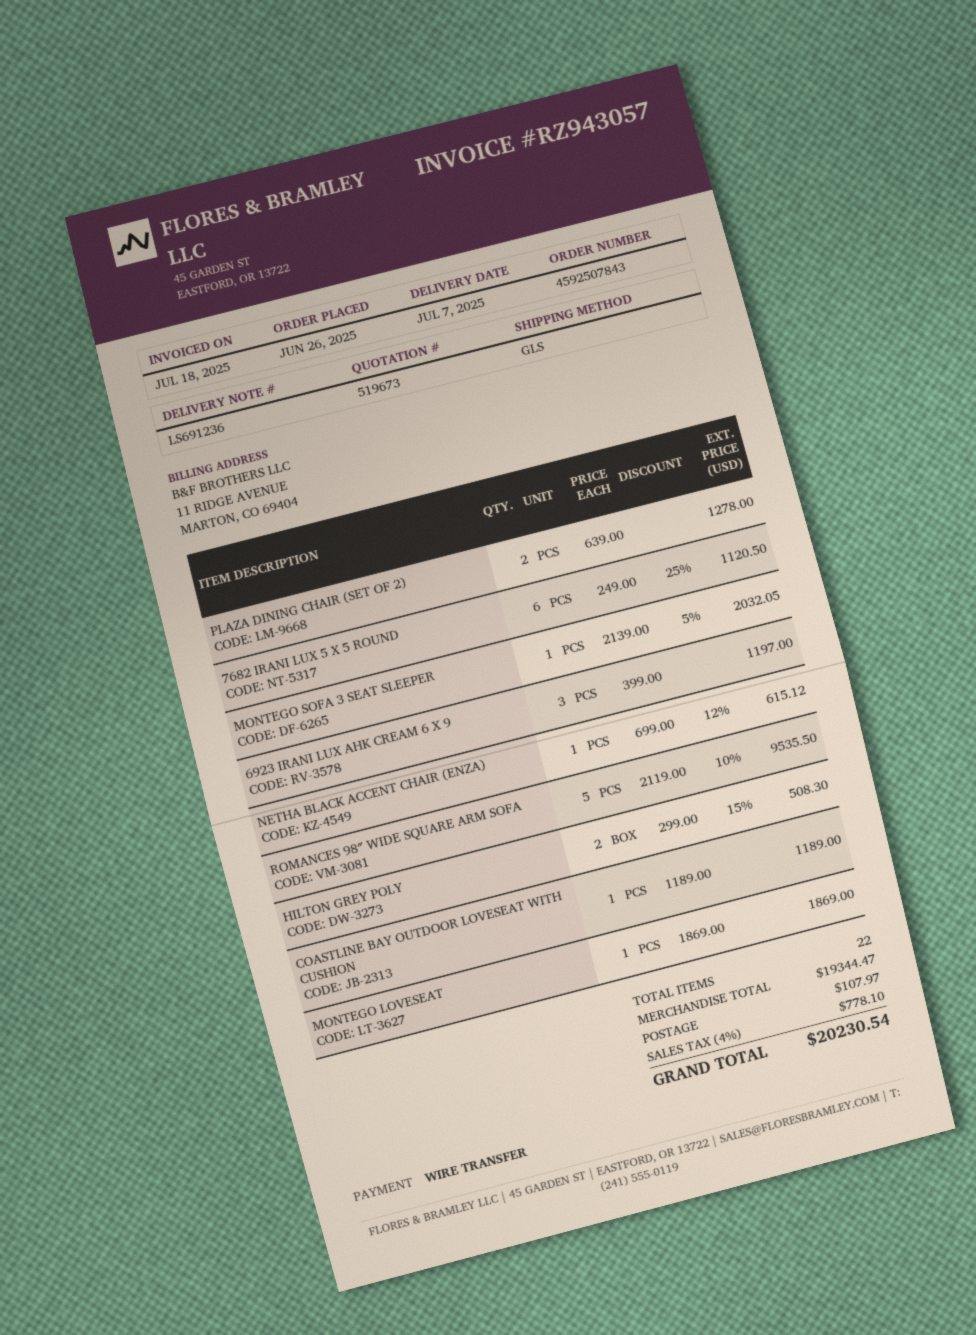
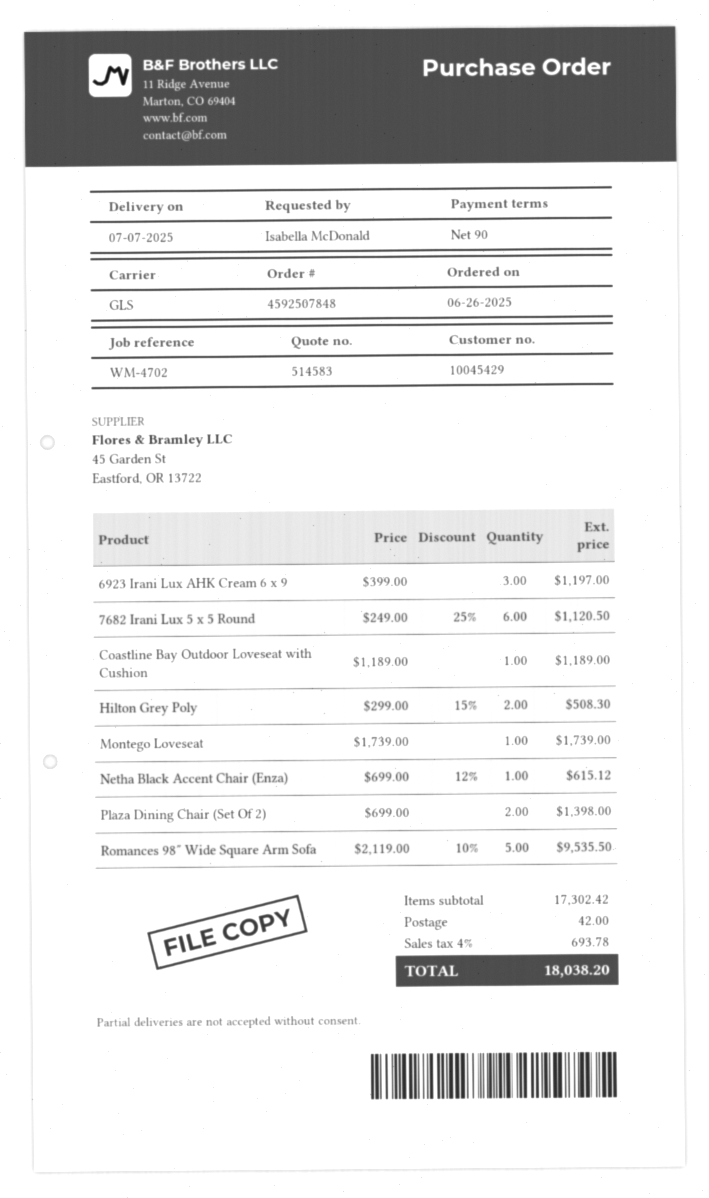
quote number: 519673 -> 514583
order number: 4592507843 -> 4592507848
PLAZA DINING CHAIR (SET OF 2): 2 x 639.00 = 1278.00 -> 2 x 699.00 = 1398.00
MONTEGO SOFA 3 SEAT SLEEPER: 1 x 2139.00 - 5% = 2032.05 -> none
MONTEGO LOVESEAT: 1 x 1869.00 = 1869.00 -> 1 x 1739.00 = 1739.00
subtotal: 19344.47 -> 17302.42
shipping: 107.97 -> 42.00
tax: 4% = 778.10 -> 4% = 693.78
total: 20230.54 -> 18038.20

